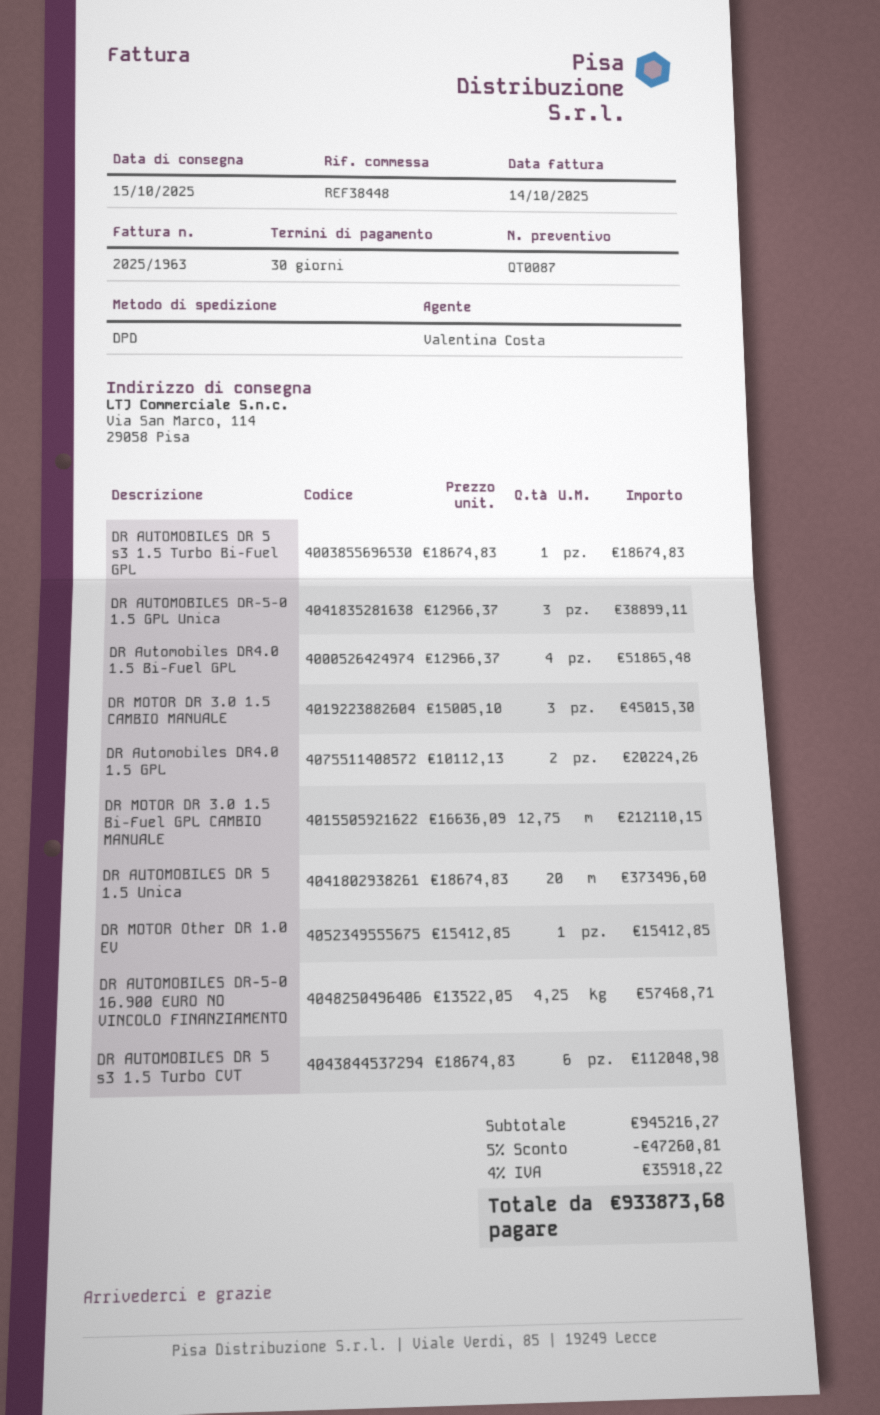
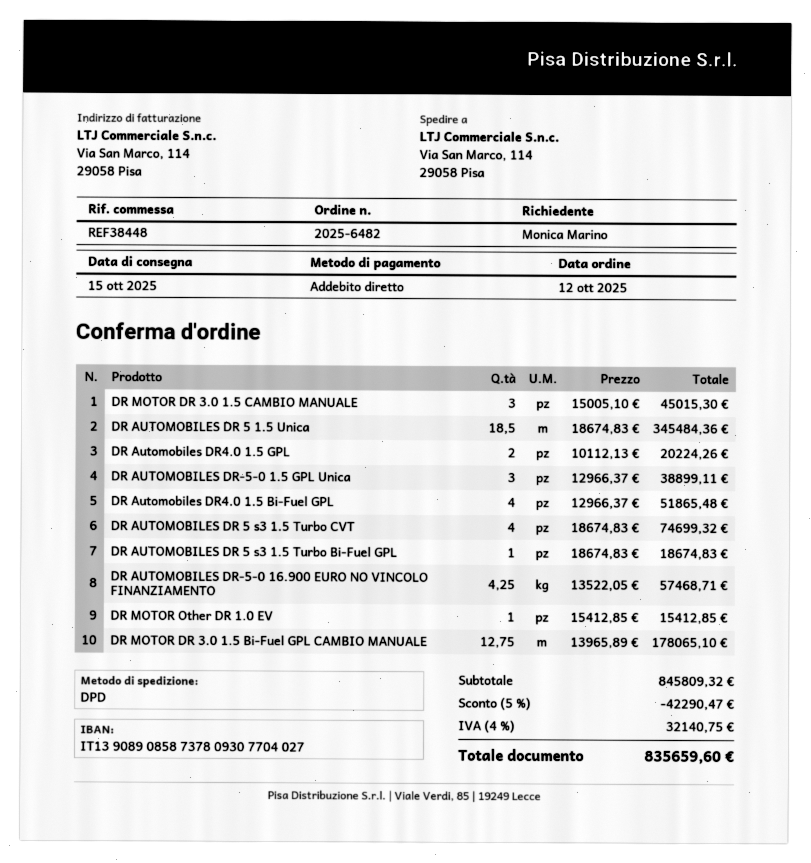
DR MOTOR DR 3.0 1.5 Bi-Fuel GPL CAMBIO MANUALE: 12.75 x 16636.09 = 212110.15 -> 12.75 x 13965.89 = 178065.10
DR AUTOMOBILES DR 5 1.5 Unica: 20 x 18674.83 = 373496.60 -> 18.5 x 18674.83 = 345484.36
DR AUTOMOBILES DR 5 s3 1.5 Turbo CVT: 6 x 18674.83 = 112048.98 -> 4 x 18674.83 = 74699.32
subtotal: 945216.27 -> 845809.32
discount: 5% = 47260.81 -> 5% = 42290.47
tax: 4% = 35918.22 -> 4% = 32140.75
total: 933873.68 -> 835659.60

